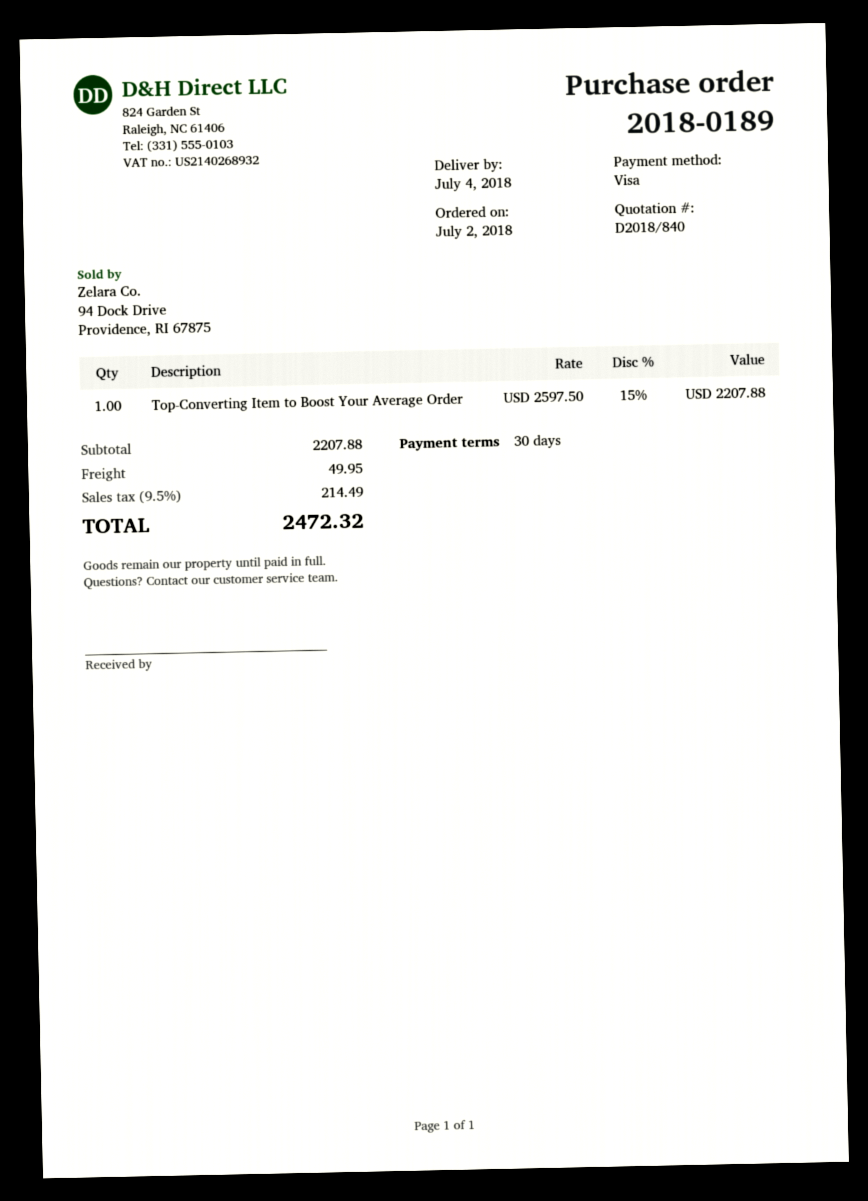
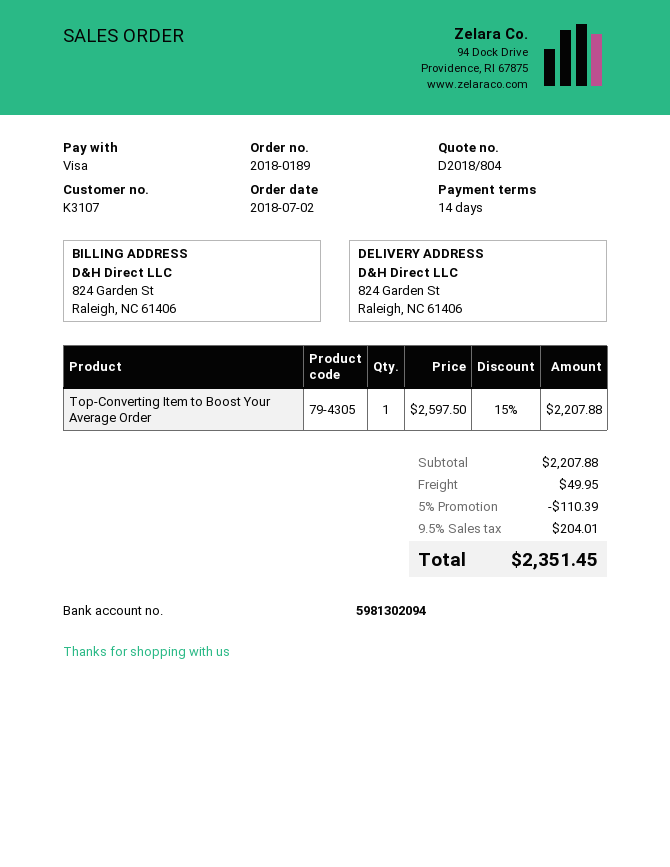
quote number: D2018/840 -> D2018/804
payment terms: 30 days -> 14 days
discount: none -> 5% = 110.39
tax: 9.5% = 214.49 -> 9.5% = 204.01
total: 2472.32 -> 2351.45

